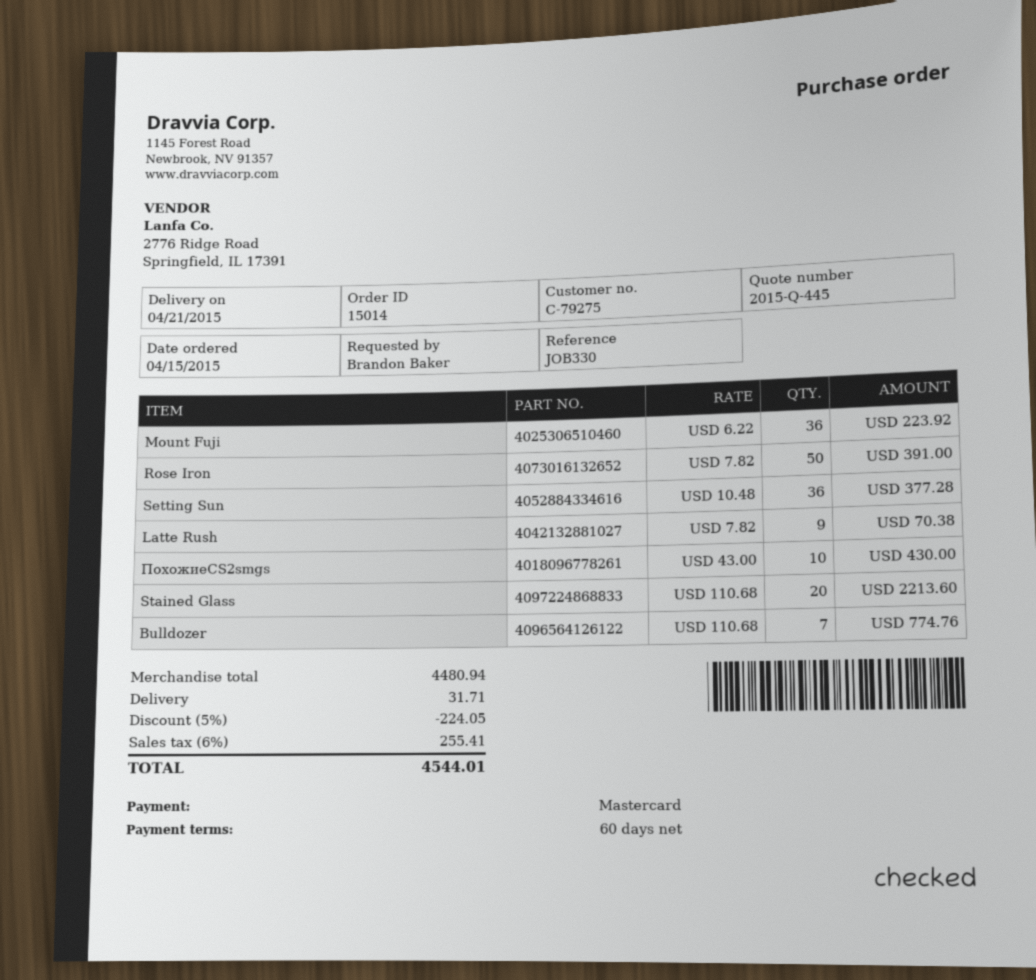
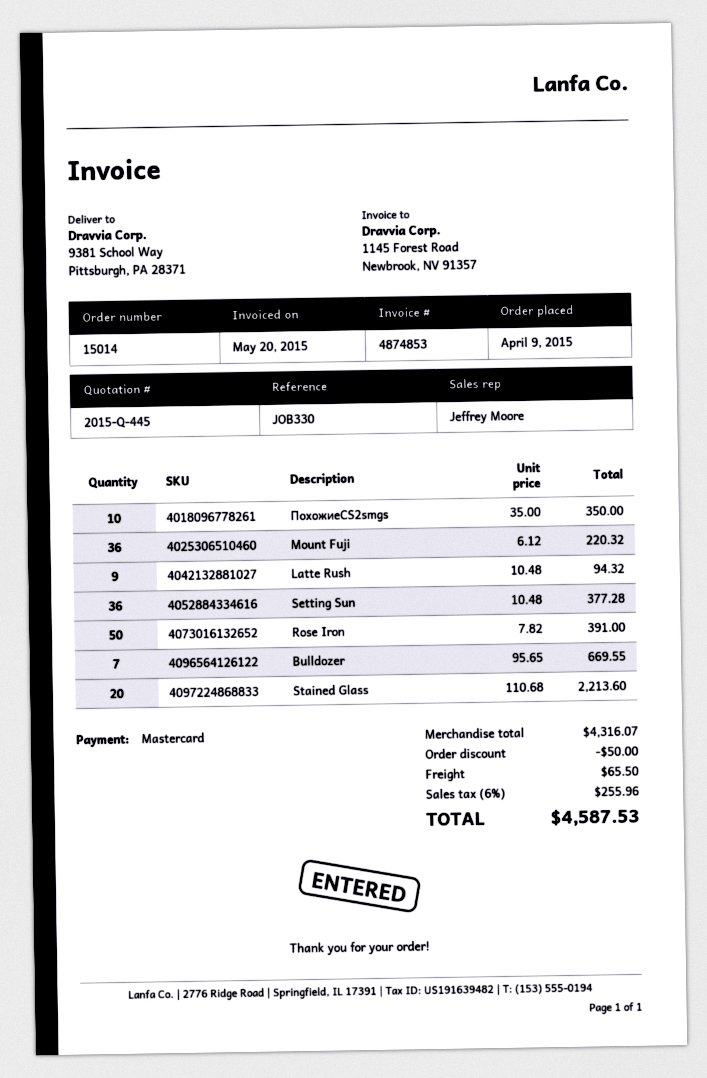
order date: 2015-04-15 -> 2015-04-09
Mount Fuji: 36 x 6.22 = 223.92 -> 36 x 6.12 = 220.32
Latte Rush: 9 x 7.82 = 70.38 -> 9 x 10.48 = 94.32
ПохожиеCS2smgs: 10 x 43.00 = 430.00 -> 10 x 35.00 = 350.00
Bulldozer: 7 x 110.68 = 774.76 -> 7 x 95.65 = 669.55
subtotal: 4480.94 -> 4316.07
discount: 224.05 -> 50.00
shipping: 31.71 -> 65.50
tax: 6% = 255.41 -> 6% = 255.96
total: 4544.01 -> 4587.53

